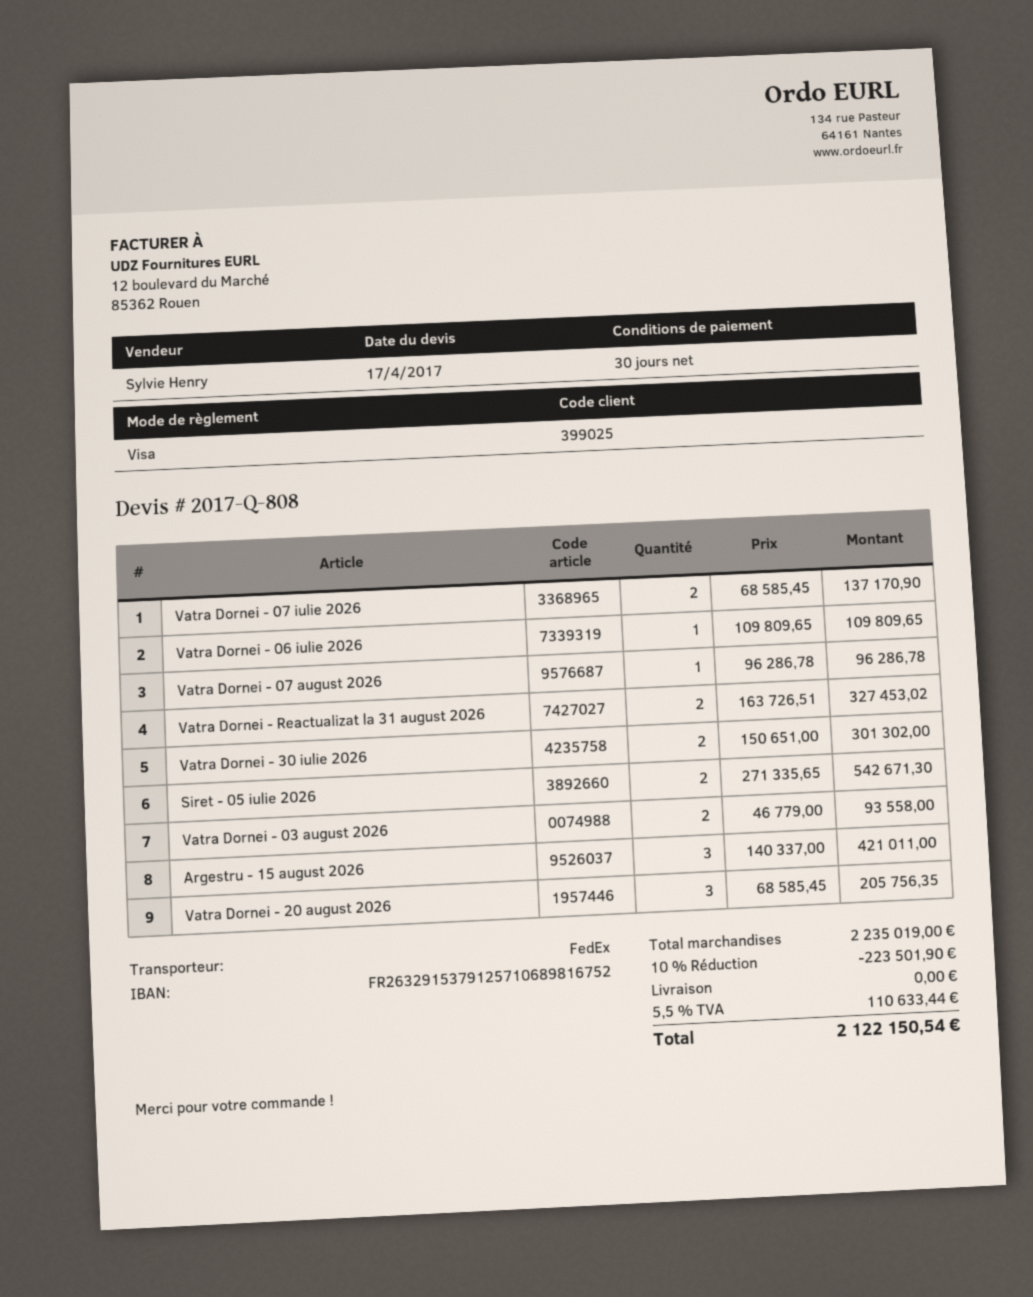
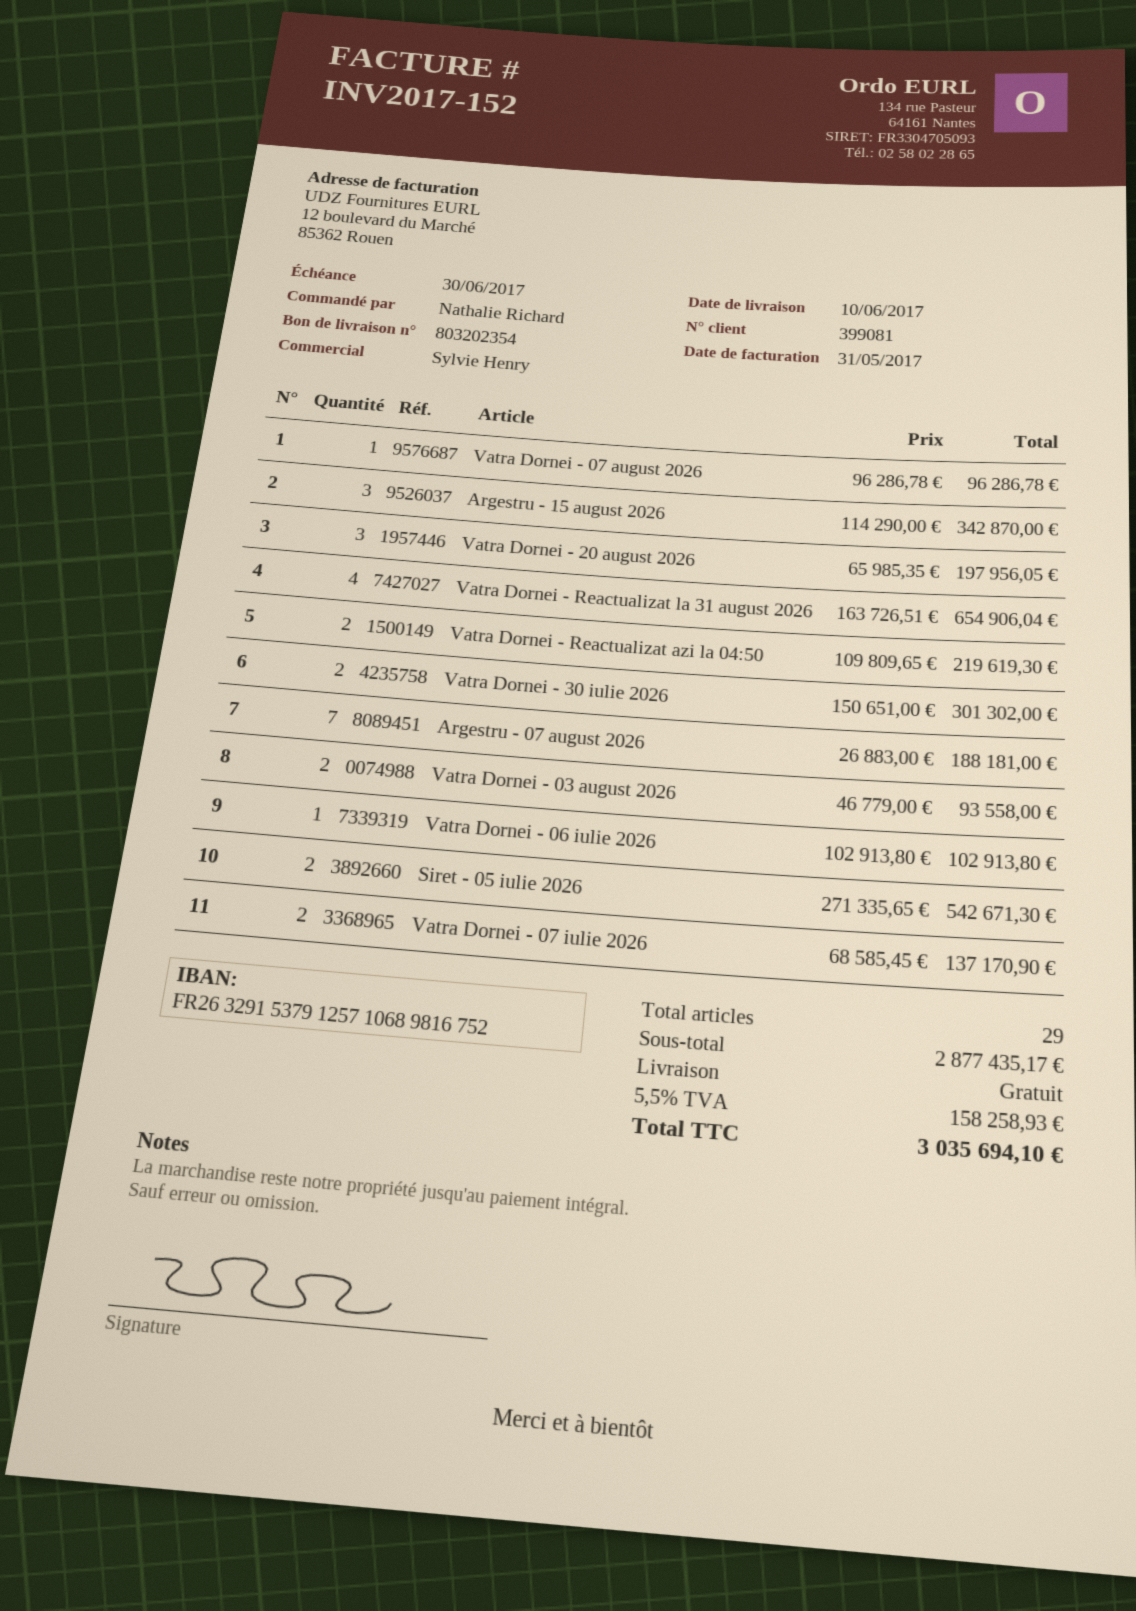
customer number: 399025 -> 399081
Vatra Dornei - 06 iulie 2026: 1 x 109809.65 = 109809.65 -> 1 x 102913.80 = 102913.80
Vatra Dornei - Reactualizat la 31 august 2026: 2 x 163726.51 = 327453.02 -> 4 x 163726.51 = 654906.04
Argestru - 15 august 2026: 3 x 140337.00 = 421011.00 -> 3 x 114290.00 = 342870.00
Vatra Dornei - 20 august 2026: 3 x 68585.45 = 205756.35 -> 3 x 65985.35 = 197956.05
Vatra Dornei - Reactualizat azi la 04:50: none -> 2 x 109809.65 = 219619.30
Argestru - 07 august 2026: none -> 7 x 26883.00 = 188181.00
subtotal: 2235019.00 -> 2877435.17
discount: 10% = 223501.90 -> none
tax: 5.5% = 110633.44 -> 5.5% = 158258.93
total: 2122150.54 -> 3035694.10

